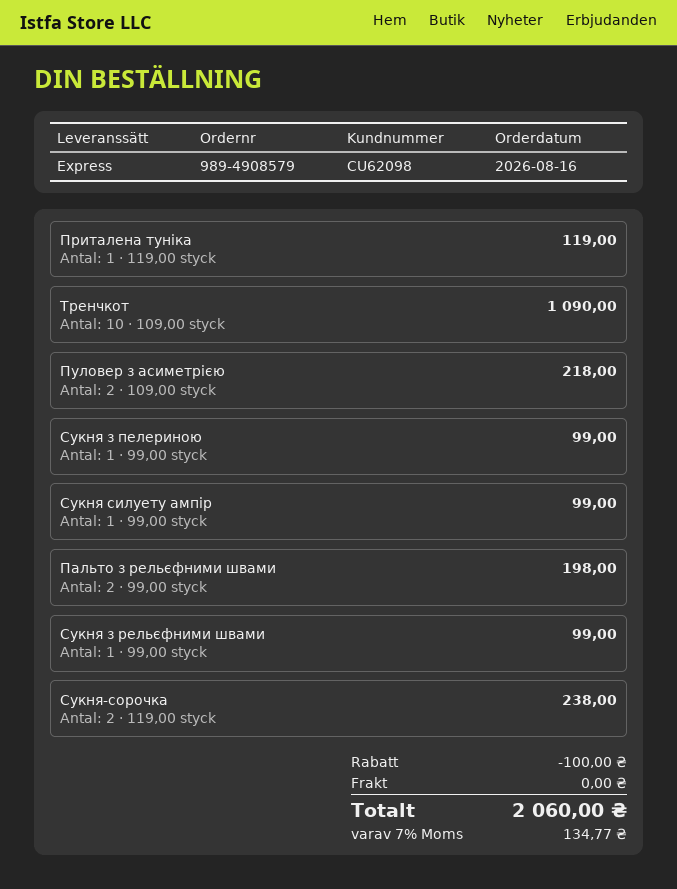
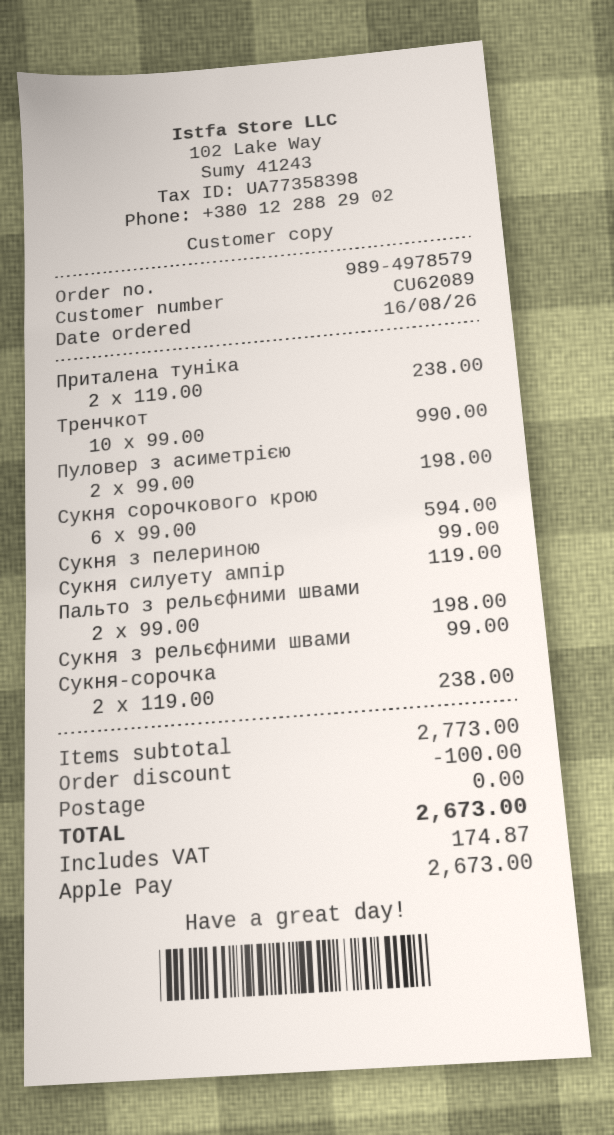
order number: 989-4908579 -> 989-4978579
customer number: CU62098 -> CU62089
Приталена туніка: 1 x 119.00 = 119.00 -> 2 x 119.00 = 238.00
Тренчкот: 10 x 109.00 = 1090.00 -> 10 x 99.00 = 990.00
Пуловер з асиметрією: 2 x 109.00 = 218.00 -> 2 x 99.00 = 198.00
Сукня силуету ампір: 1 x 99.00 = 99.00 -> 1 x 119.00 = 119.00
Сукня сорочкового крою: none -> 6 x 99.00 = 594.00
tax: 134.77 -> 174.87
total: 2060.00 -> 2673.00

